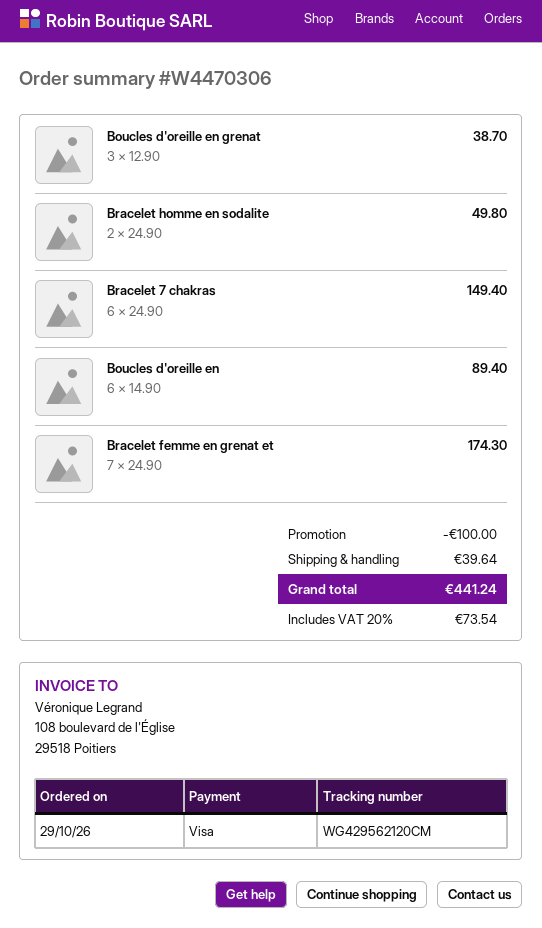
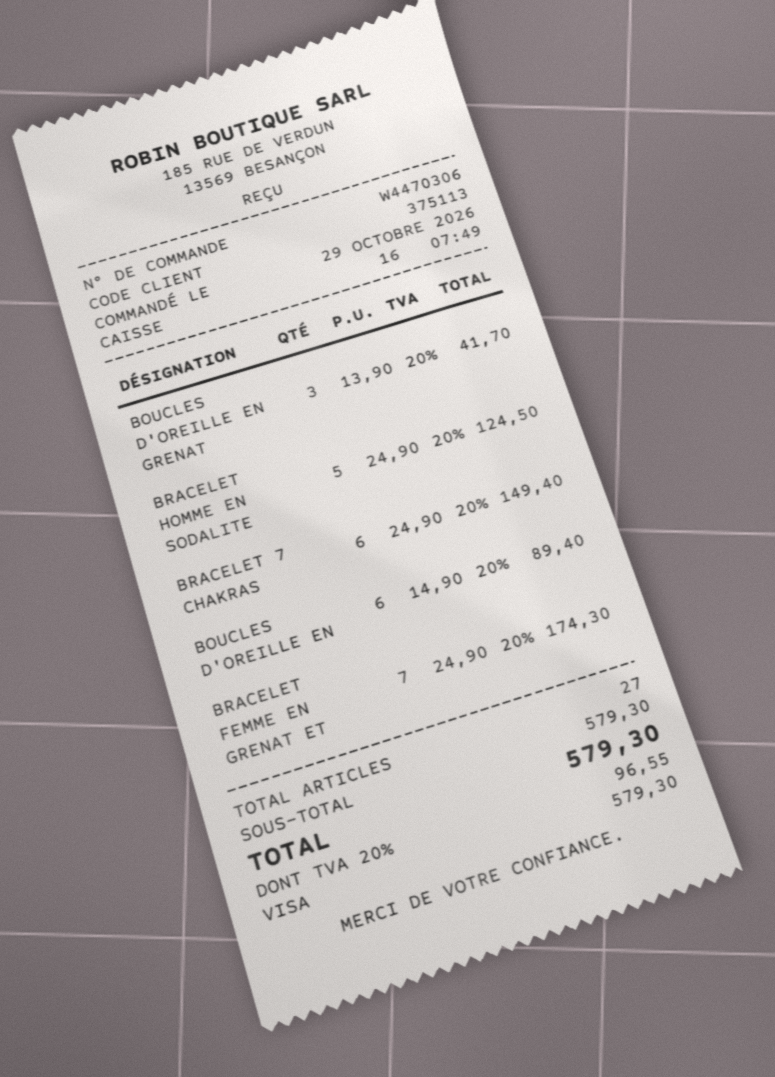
Boucles d'oreille en grenat: 3 x 12.90 = 38.70 -> 3 x 13.90 = 41.70
Bracelet homme en sodalite: 2 x 24.90 = 49.80 -> 5 x 24.90 = 124.50
discount: 100.00 -> none
shipping: 39.64 -> none
tax: 20% = 73.54 -> 20% = 96.55
total: 441.24 -> 579.30

